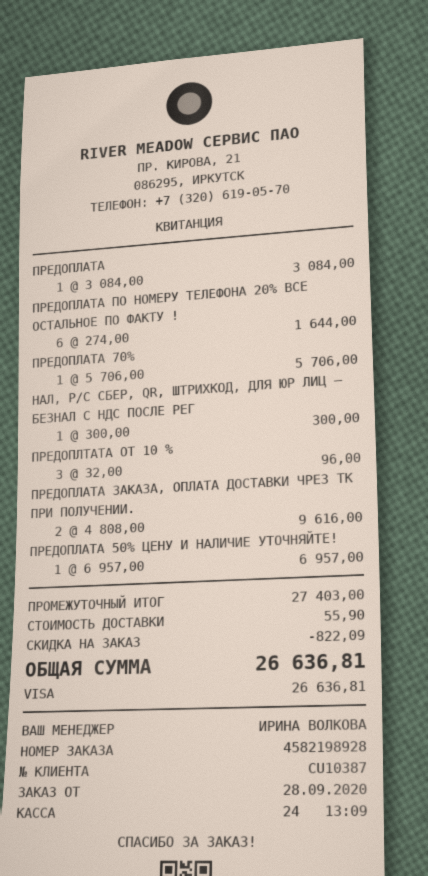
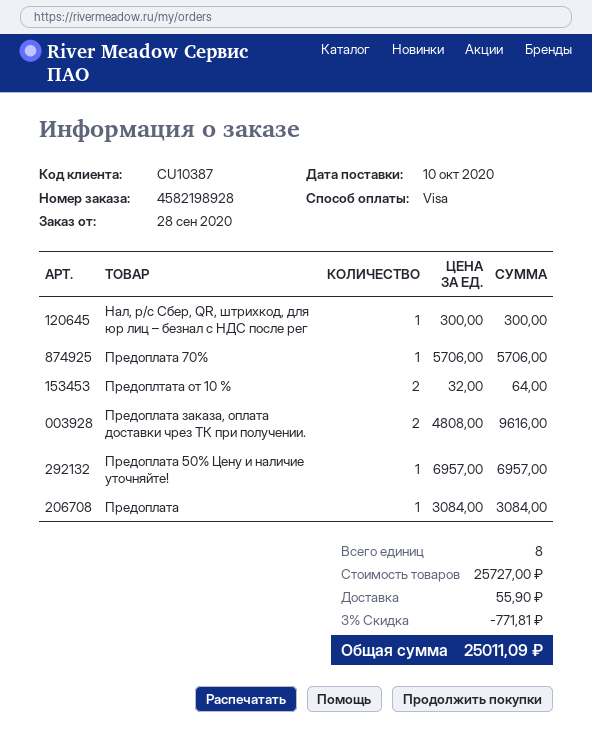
ПРЕДОПЛАТА ПО НОМЕРУ ТЕЛЕФОНА 20% ВСЕ ОСТАЛЬНОЕ ПО ФАКТУ !: 6 x 274.00 = 1644.00 -> none
ПРЕДОПЛТАТА ОТ 10 %: 3 x 32.00 = 96.00 -> 2 x 32.00 = 64.00
subtotal: 27403.00 -> 25727.00
discount: 822.09 -> 771.81
total: 26636.81 -> 25011.09

